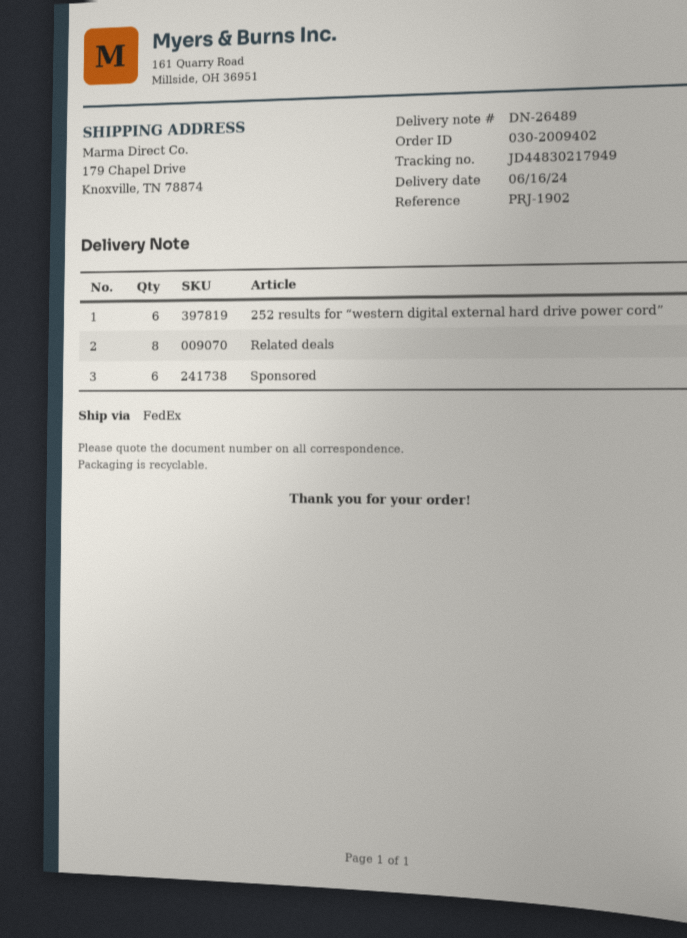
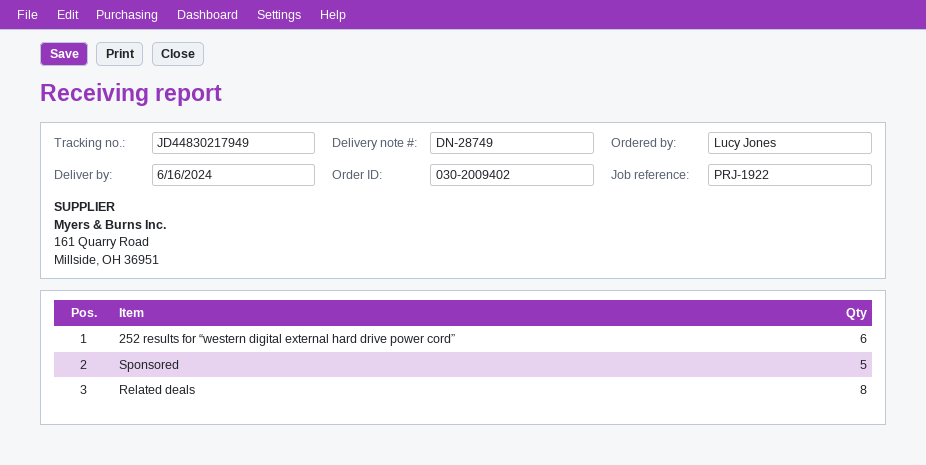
delivery note number: DN-26489 -> DN-28749
reference: PRJ-1902 -> PRJ-1922
Sponsored: 6 -> 5

